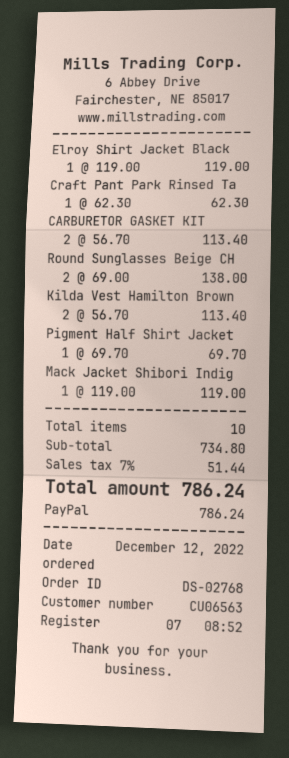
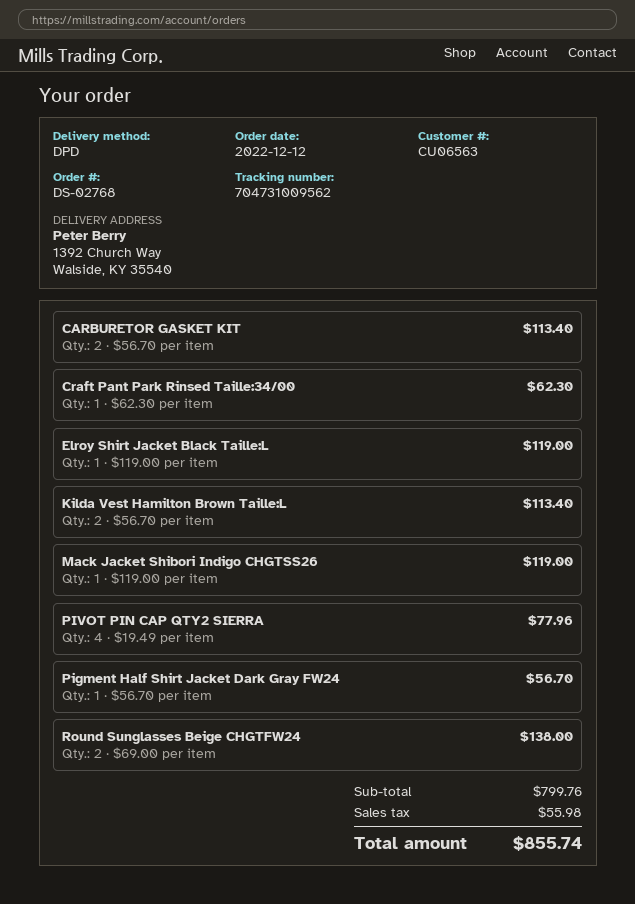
Pigment Half Shirt Jacket: 1 x 69.70 = 69.70 -> 1 x 56.70 = 56.70
PIVOT PIN CAP QTY2 SIERRA: none -> 4 x 19.49 = 77.96
subtotal: 734.80 -> 799.76
tax: 51.44 -> 55.98
total: 786.24 -> 855.74

